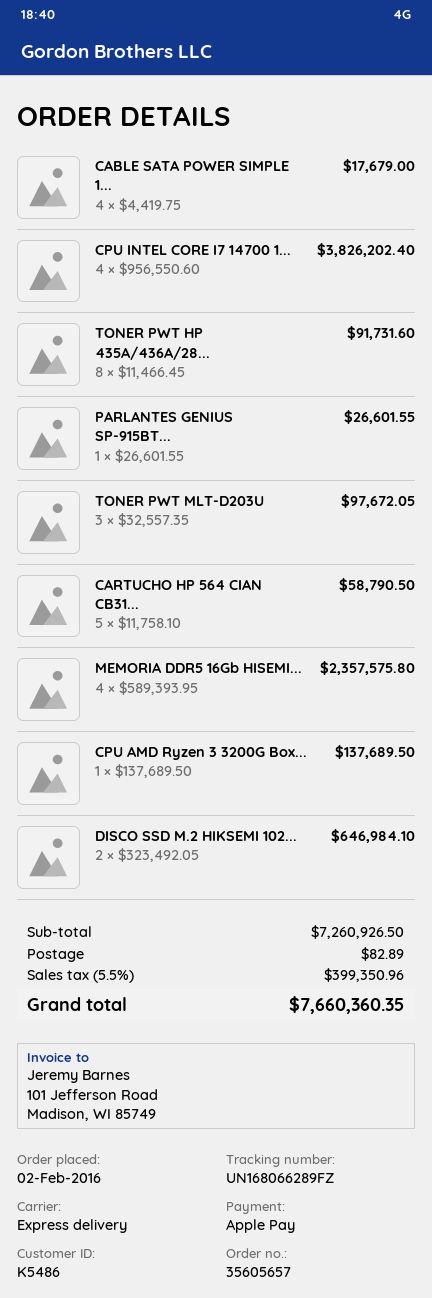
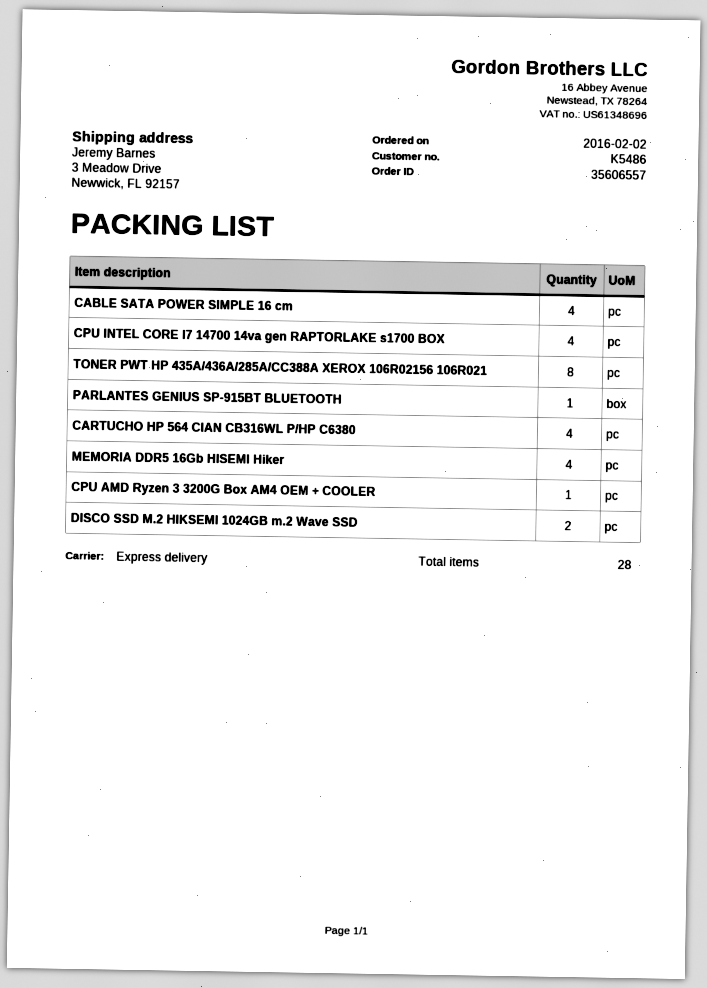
order number: 35605657 -> 35606557
TONER PWT MLT-D203U: 3 -> none
CARTUCHO HP 564 CIAN CB31...: 5 -> 4

